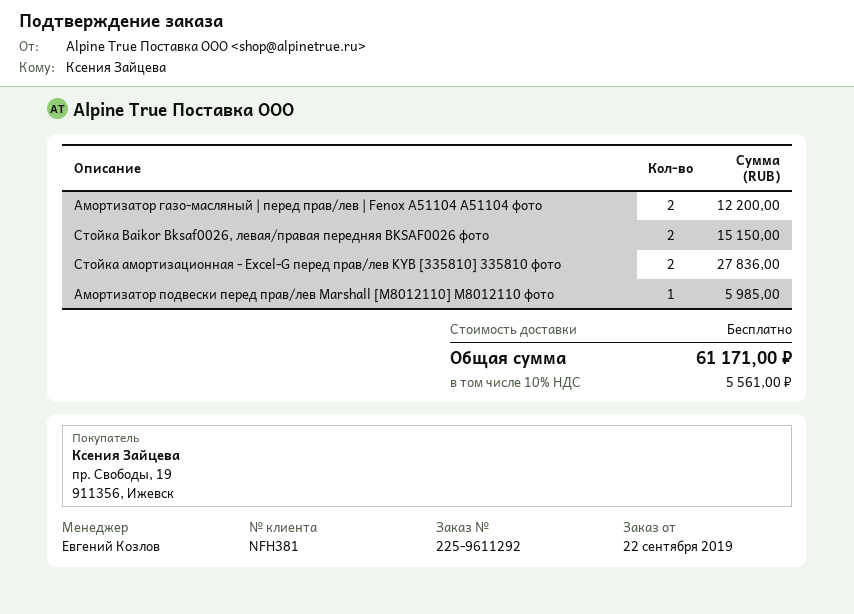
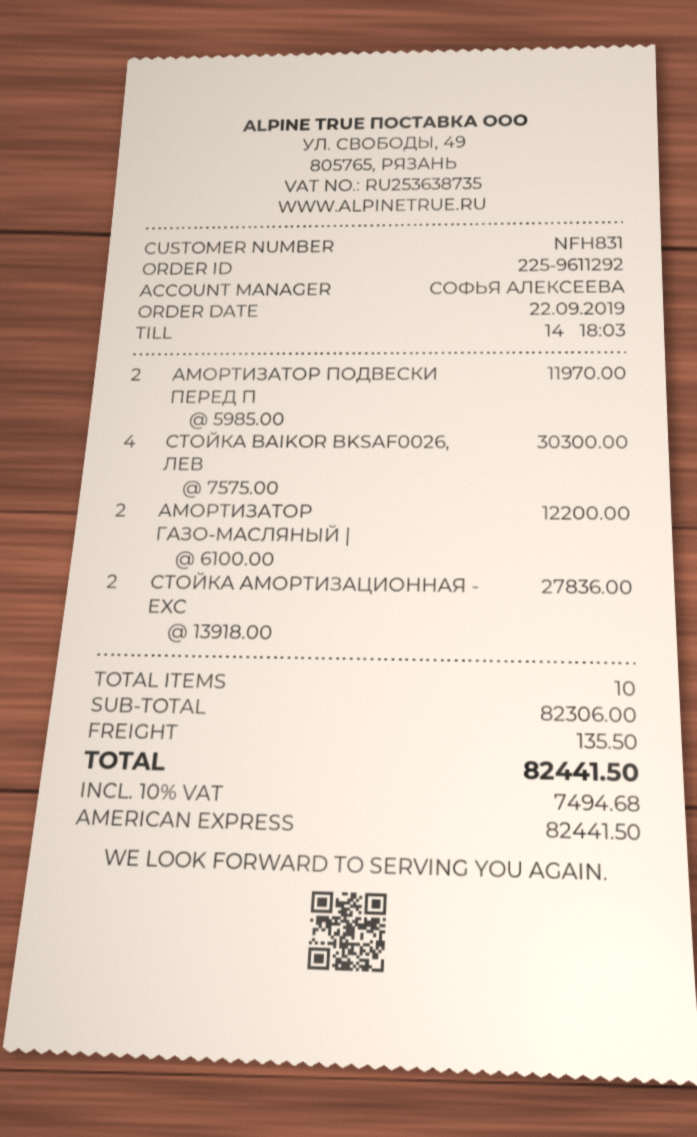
customer number: NFH381 -> NFH831
sales rep: Евгений Козлов -> СОФЬЯ АЛЕКСЕЕВА
Стойка Baikor Bksaf0026, левая/правая передняя BKSAF0026 фото: 2 for 15150.00 -> 4 for 30300.00
Амортизатор подвески перед прав/лев Marshall [M8012110] M8012110 фото: 1 for 5985.00 -> 2 for 11970.00
shipping: 0.00 -> 135.50
tax: 10% = 5561.00 -> 10% = 7494.68
total: 61171.00 -> 82441.50

